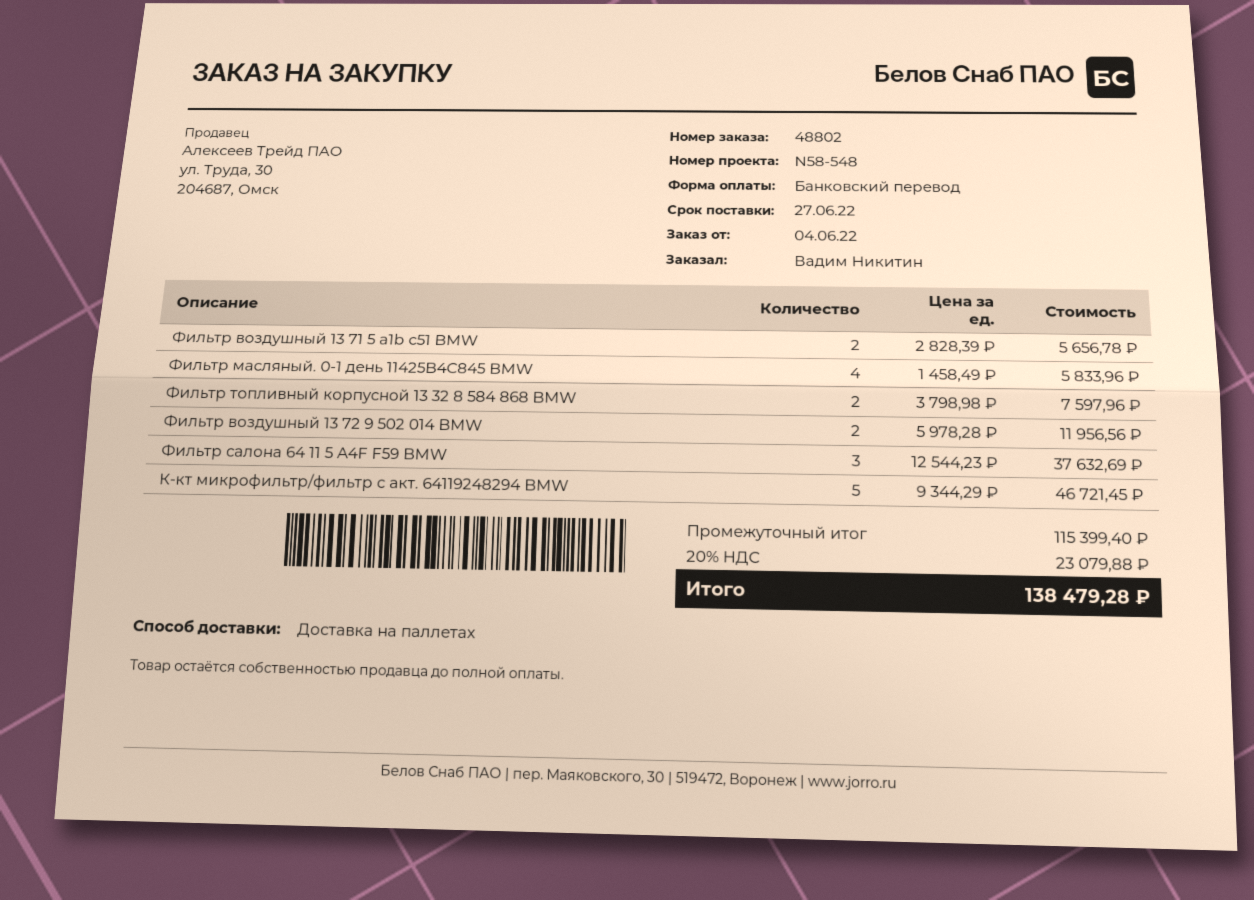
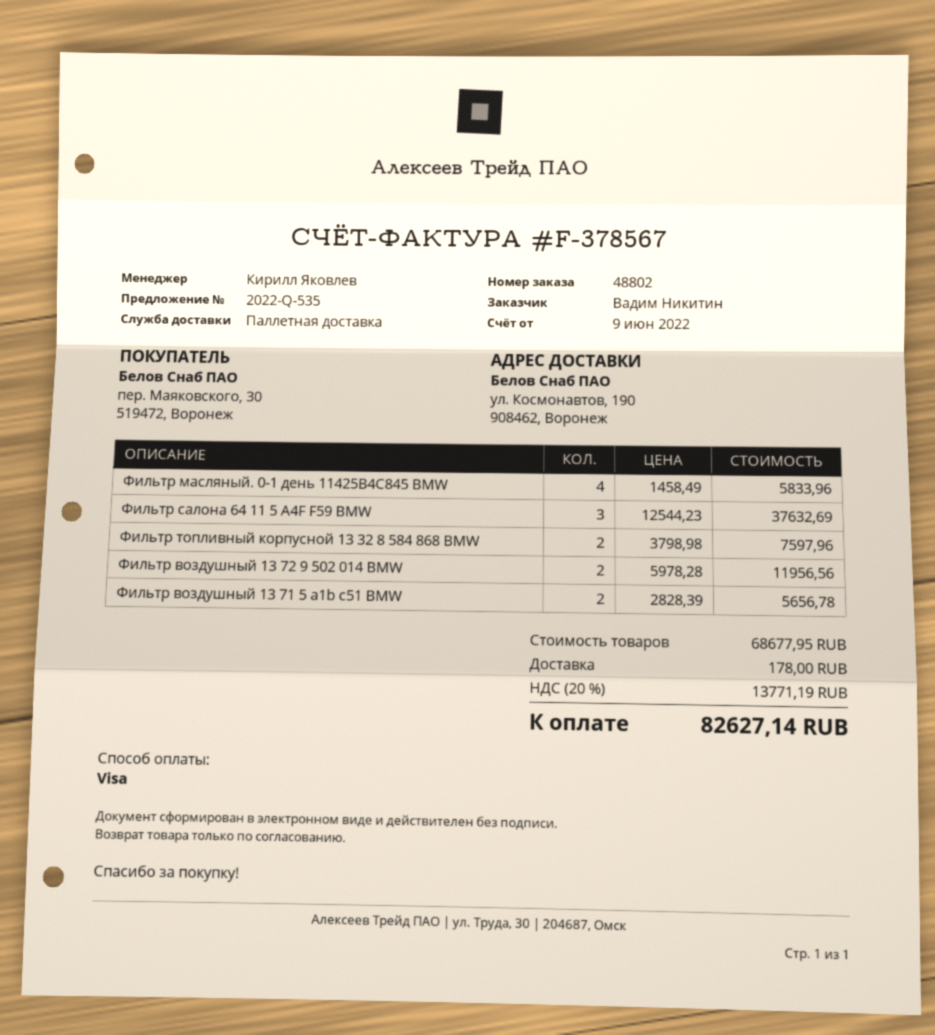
payment method: bank transfer -> Visa
К-кт микрофильтр/фильтр с акт. 64119248294 BMW: 5 x 9344.29 = 46721.45 -> none
subtotal: 115399.40 -> 68677.95
shipping: none -> 178.00
tax: 20% = 23079.88 -> 20% = 13771.19
total: 138479.28 -> 82627.14

